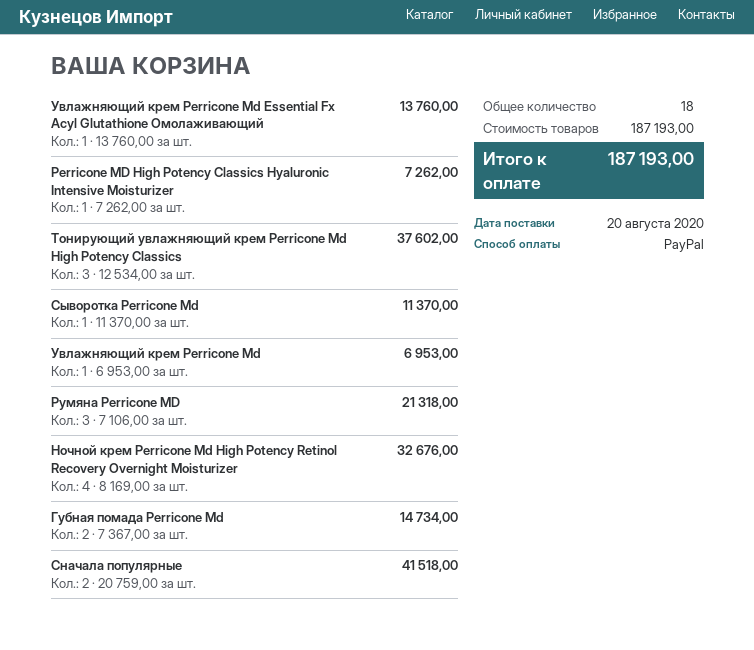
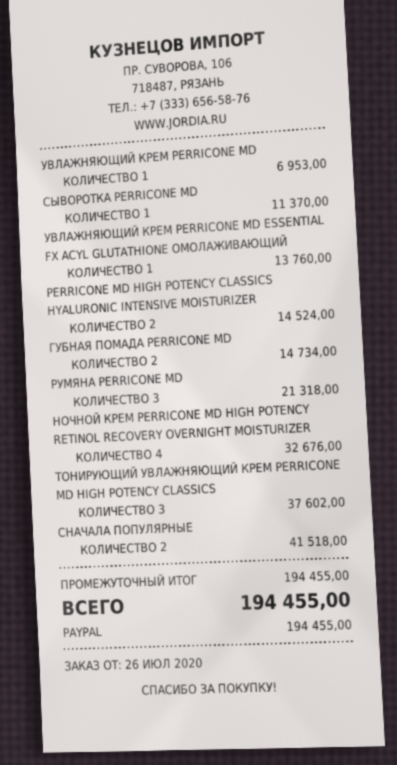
Perricone MD High Potency Classics Hyaluronic Intensive Moisturizer: 1 for 7262.00 -> 2 for 14524.00
subtotal: 187193.00 -> 194455.00
total: 187193.00 -> 194455.00

